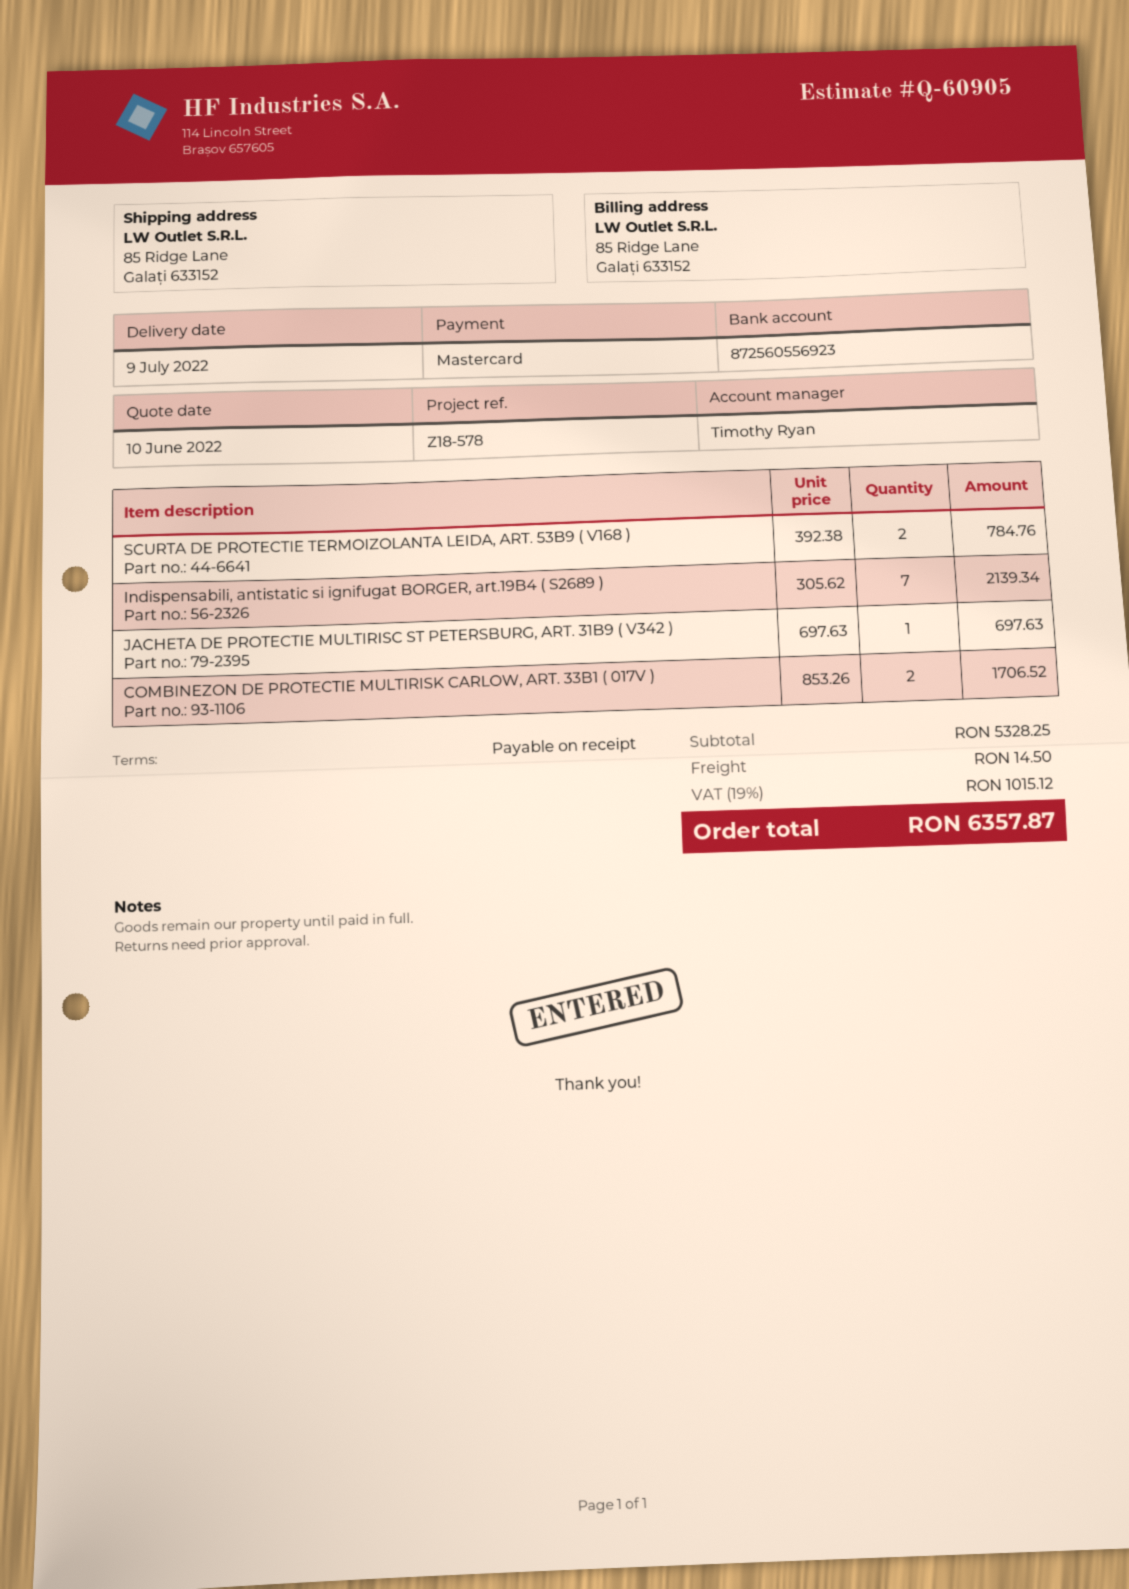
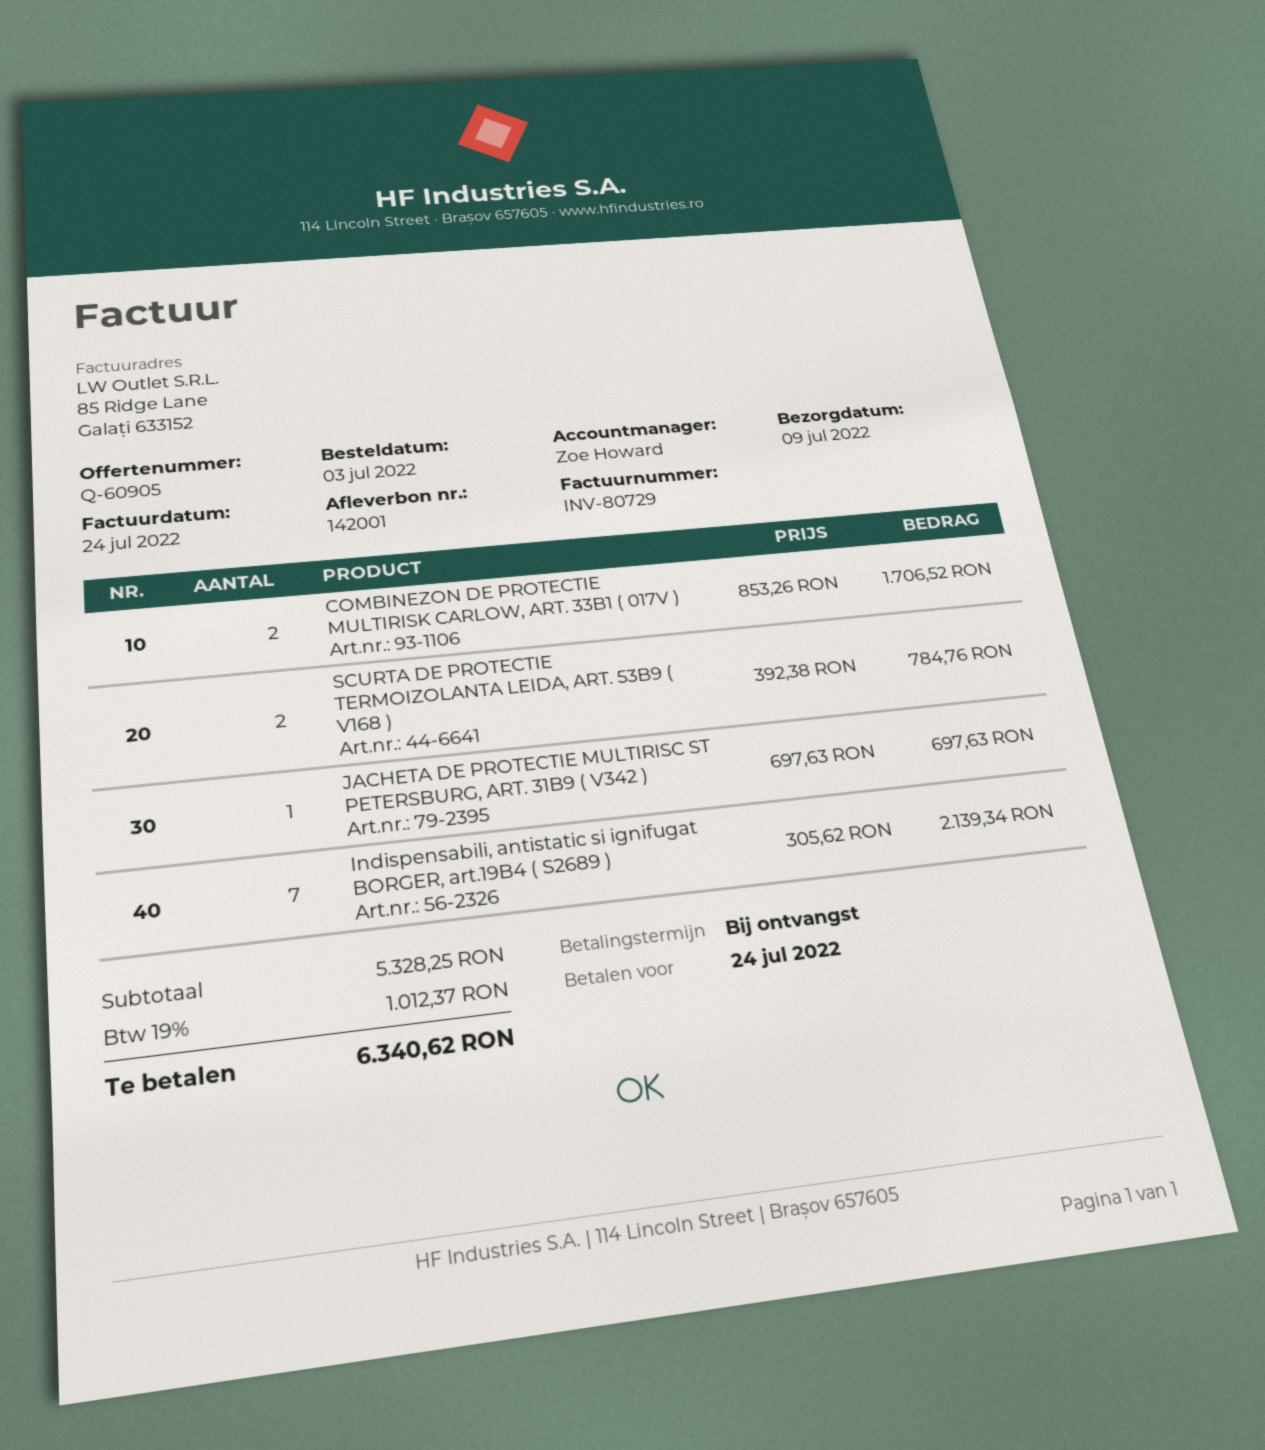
sales rep: Timothy Ryan -> Zoe Howard
shipping: 14.50 -> none
tax: 19% = 1015.12 -> 19% = 1012.37
total: 6357.87 -> 6340.62

